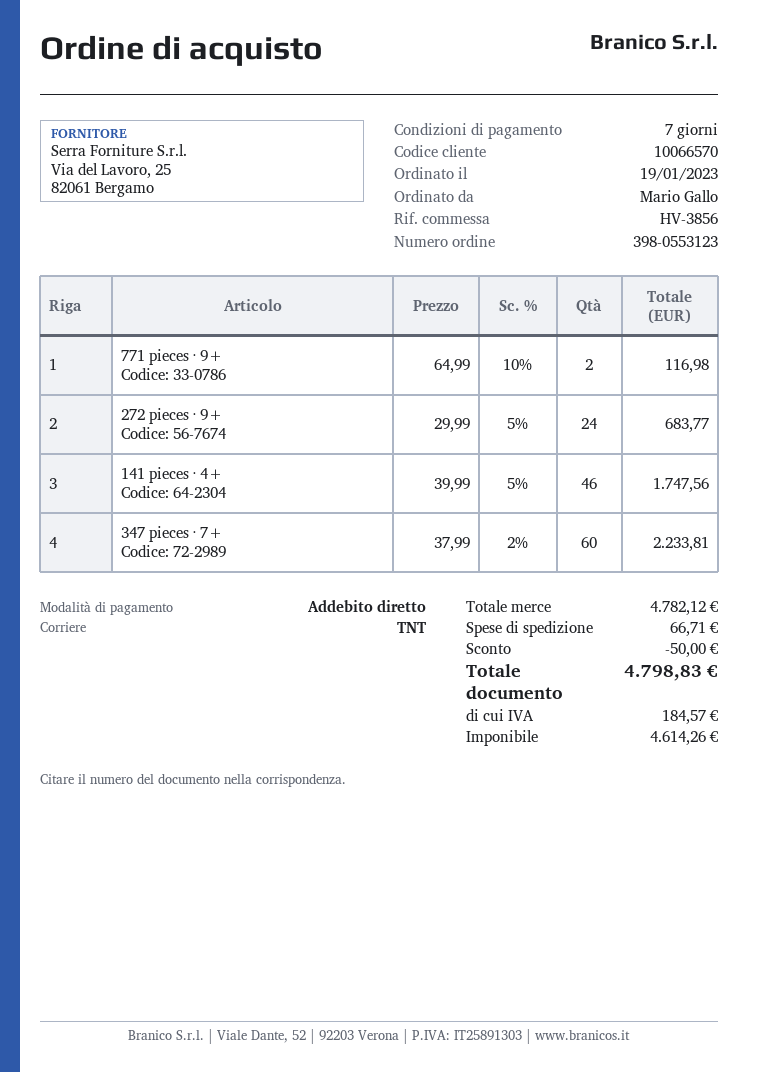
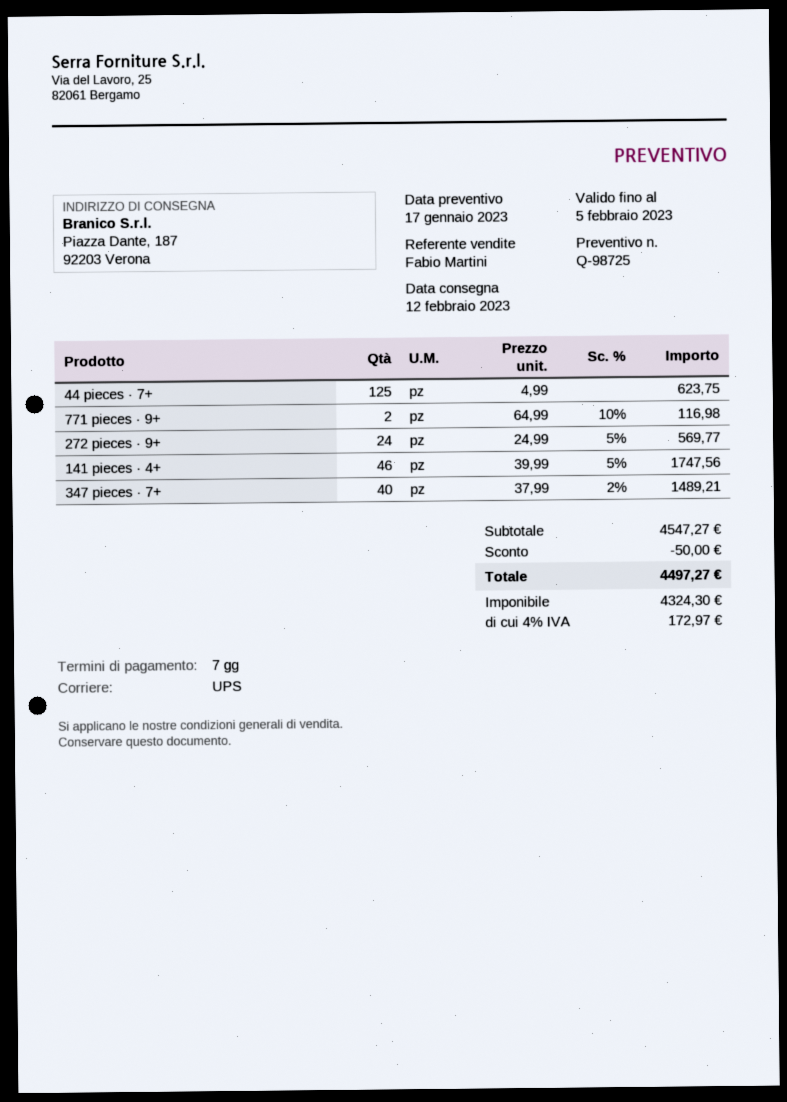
shipping method: TNT -> UPS
272 pieces · 9+: 24 x 29.99 - 5% = 683.77 -> 24 x 24.99 - 5% = 569.77
347 pieces · 7+: 60 x 37.99 - 2% = 2233.81 -> 40 x 37.99 - 2% = 1489.21
44 pieces · 7+: none -> 125 x 4.99 = 623.75
subtotal: 4782.12 -> 4547.27
shipping: 66.71 -> none
net: 4614.26 -> 4324.30
tax: 184.57 -> 172.97
total: 4798.83 -> 4497.27

